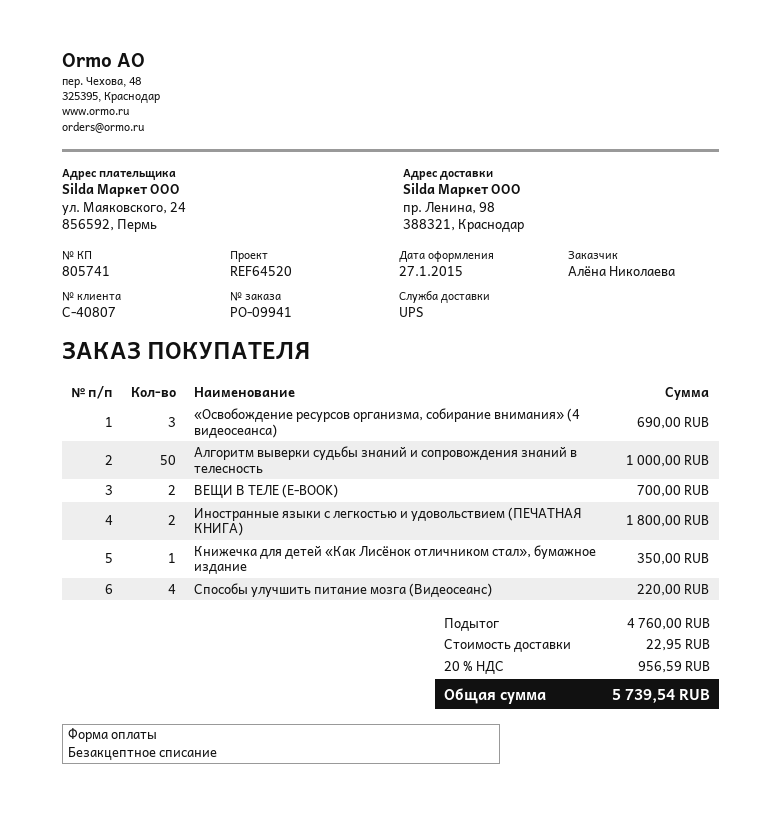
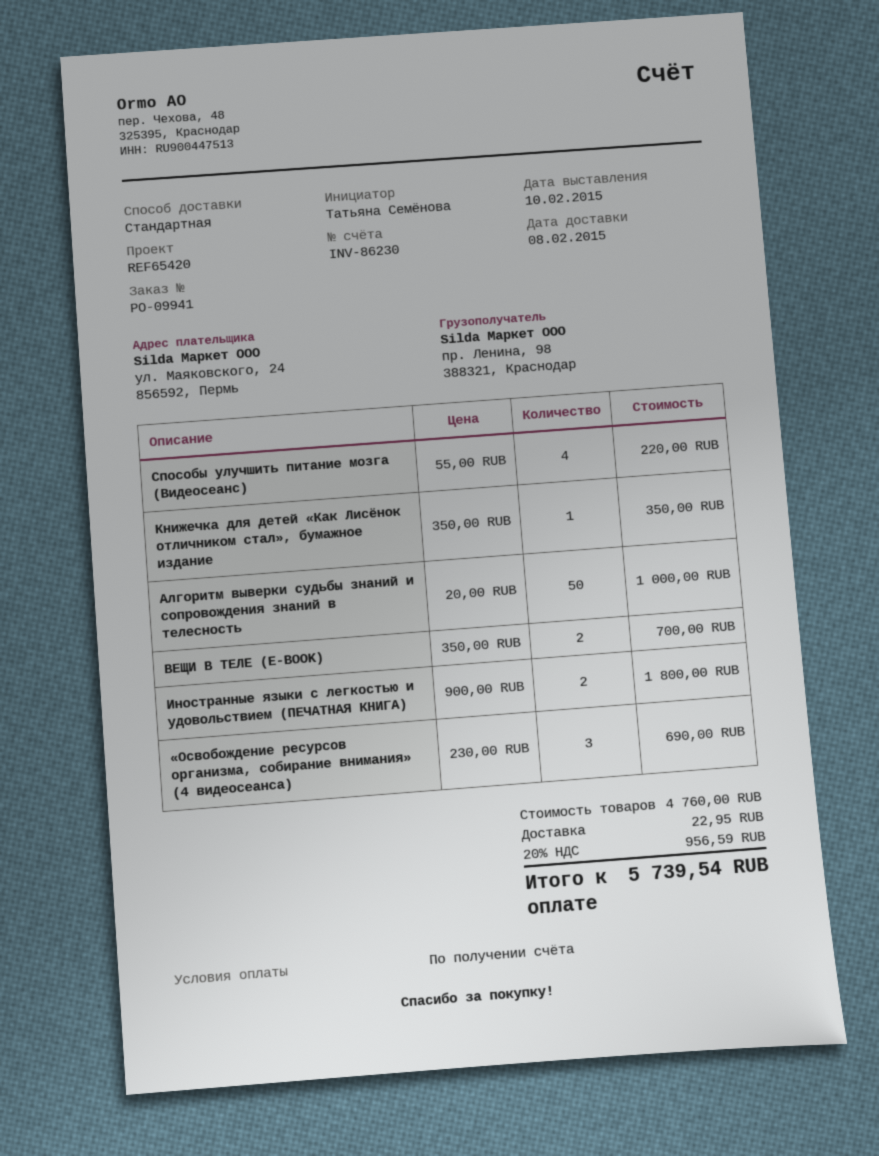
reference: REF64520 -> REF65420
ordered by: Алёна Николаева -> Татьяна Семёнова
shipping method: UPS -> standard

